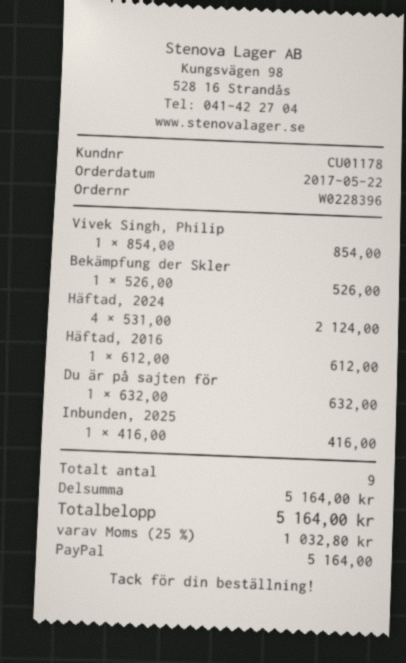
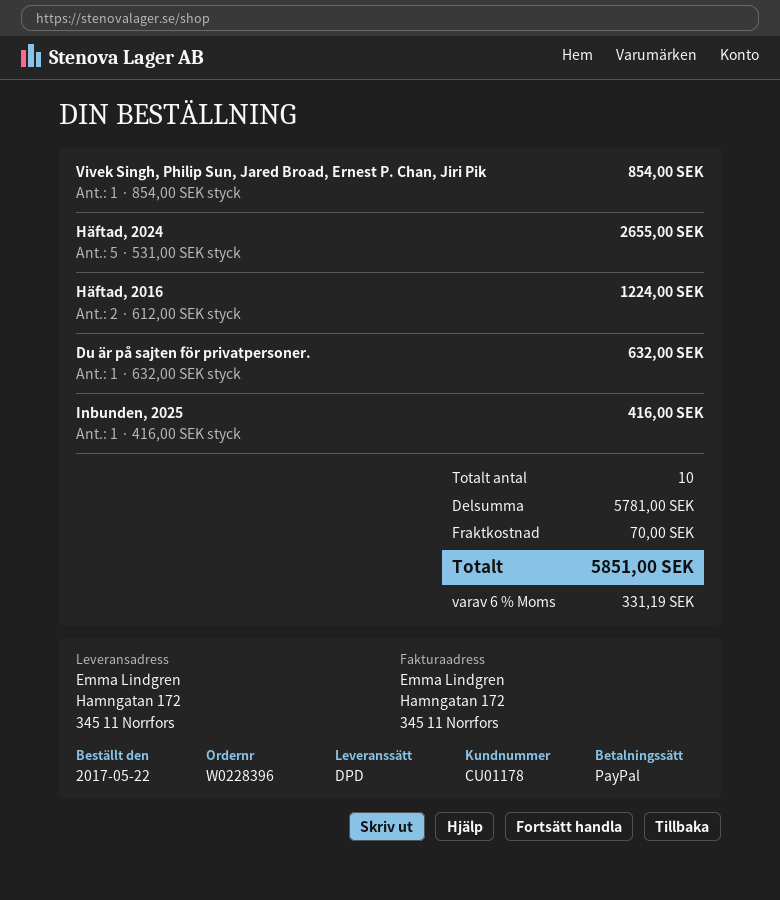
Bekämpfung der Skler: 1 x 526.00 = 526.00 -> none
Häftad, 2024: 4 x 531.00 = 2124.00 -> 5 x 531.00 = 2655.00
Häftad, 2016: 1 x 612.00 = 612.00 -> 2 x 612.00 = 1224.00
total quantity: 9 -> 10
subtotal: 5164.00 -> 5781.00
shipping: none -> 70.00
tax: 25% = 1032.80 -> 6% = 331.19
total: 5164.00 -> 5851.00

